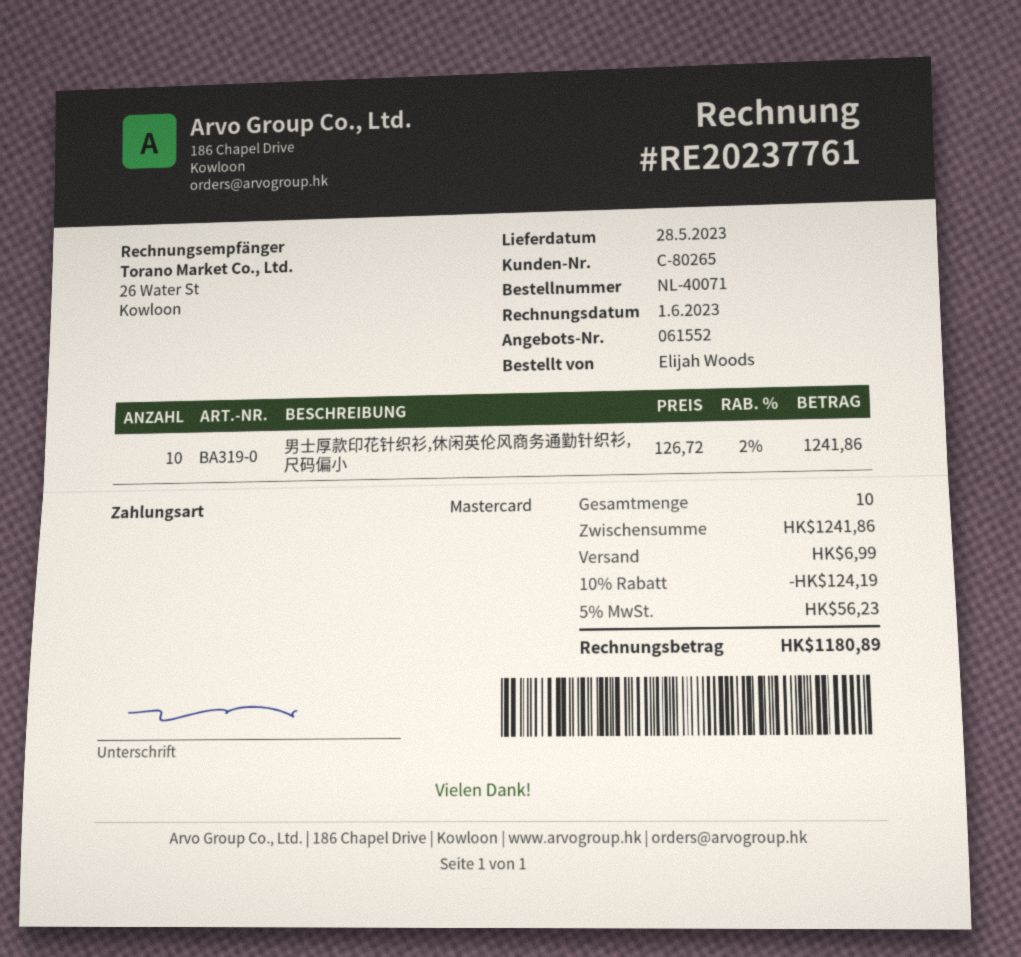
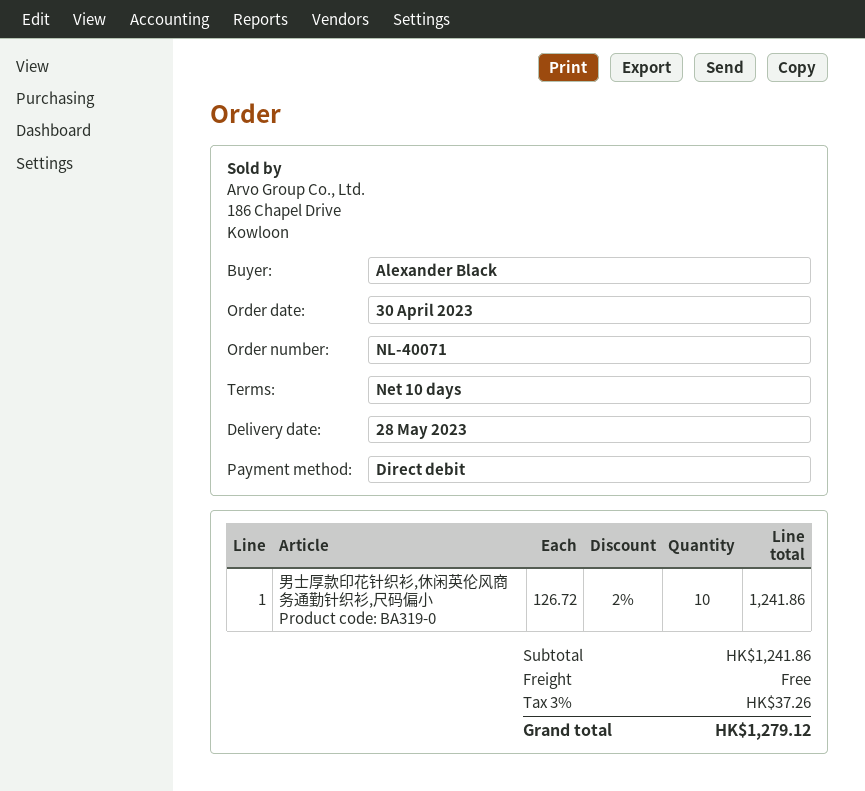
ordered by: Elijah Woods -> Alexander Black
payment method: Mastercard -> direct debit
discount: 10% = 124.19 -> none
shipping: 6.99 -> 0.00
tax: 5% = 56.23 -> 3% = 37.26
total: 1180.89 -> 1279.12

